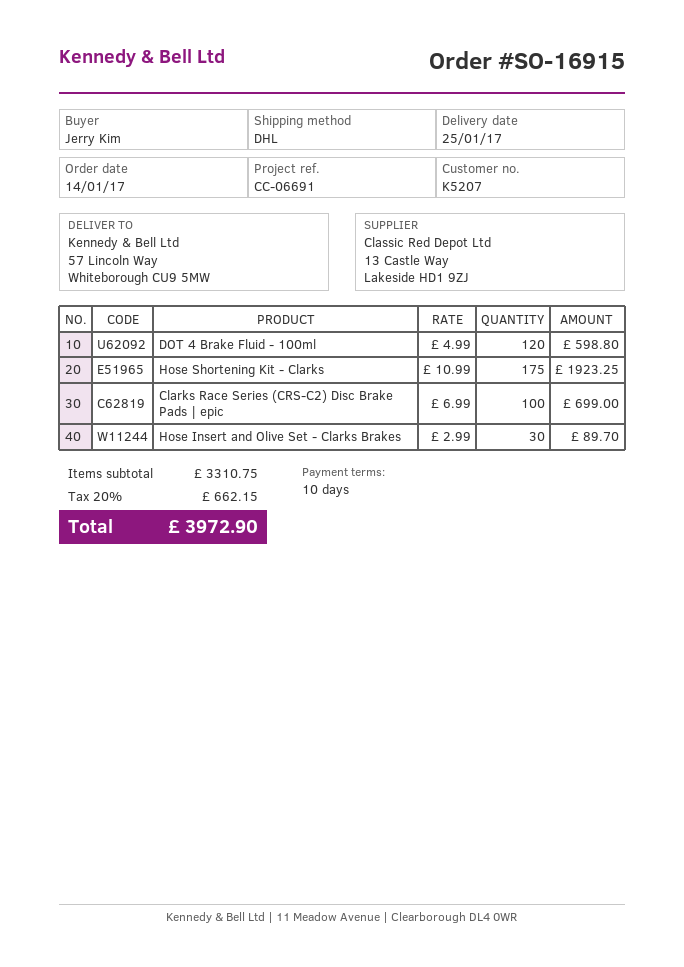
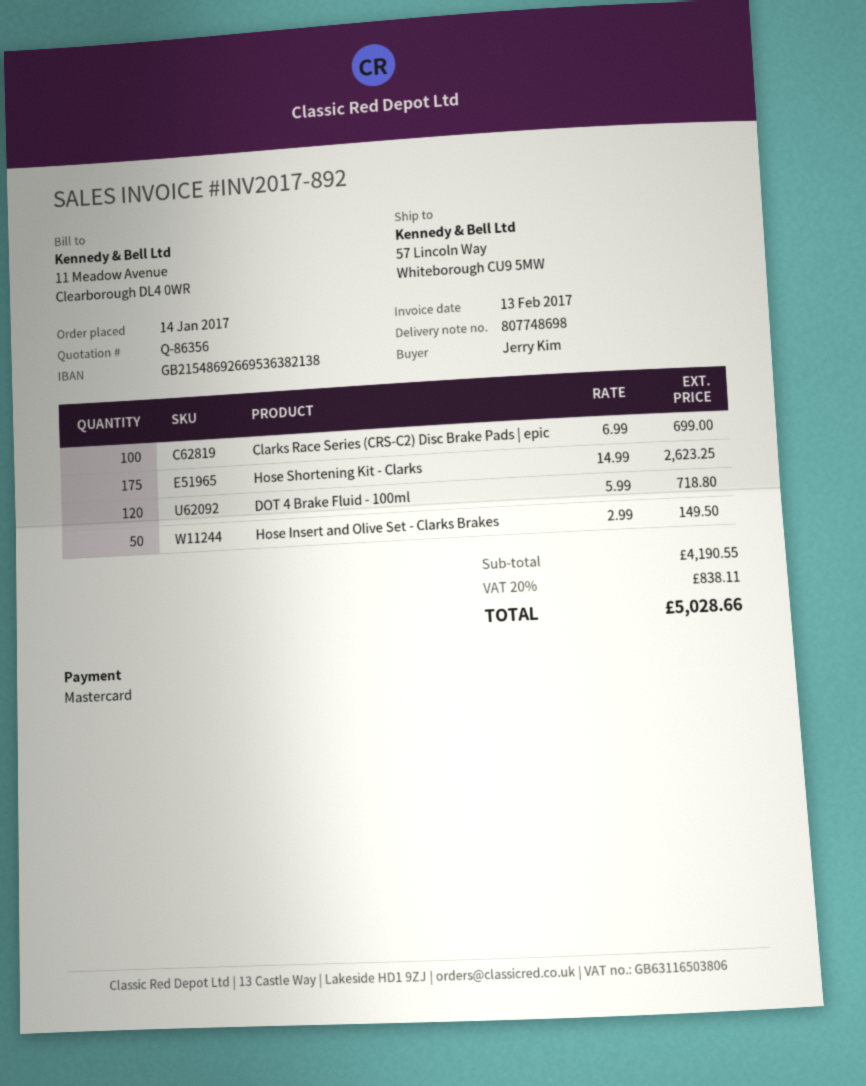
DOT 4 Brake Fluid - 100ml: 120 x 4.99 = 598.80 -> 120 x 5.99 = 718.80
Hose Shortening Kit - Clarks: 175 x 10.99 = 1923.25 -> 175 x 14.99 = 2623.25
Hose Insert and Olive Set - Clarks Brakes: 30 x 2.99 = 89.70 -> 50 x 2.99 = 149.50
subtotal: 3310.75 -> 4190.55
tax: 20% = 662.15 -> 20% = 838.11
total: 3972.90 -> 5028.66

